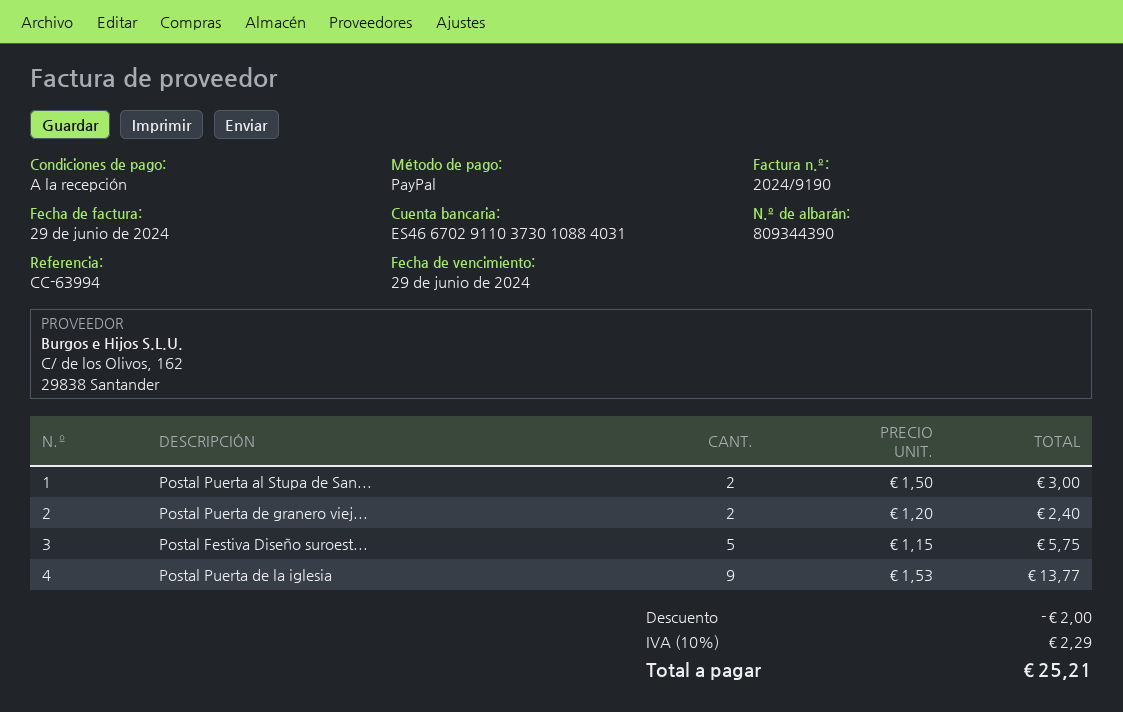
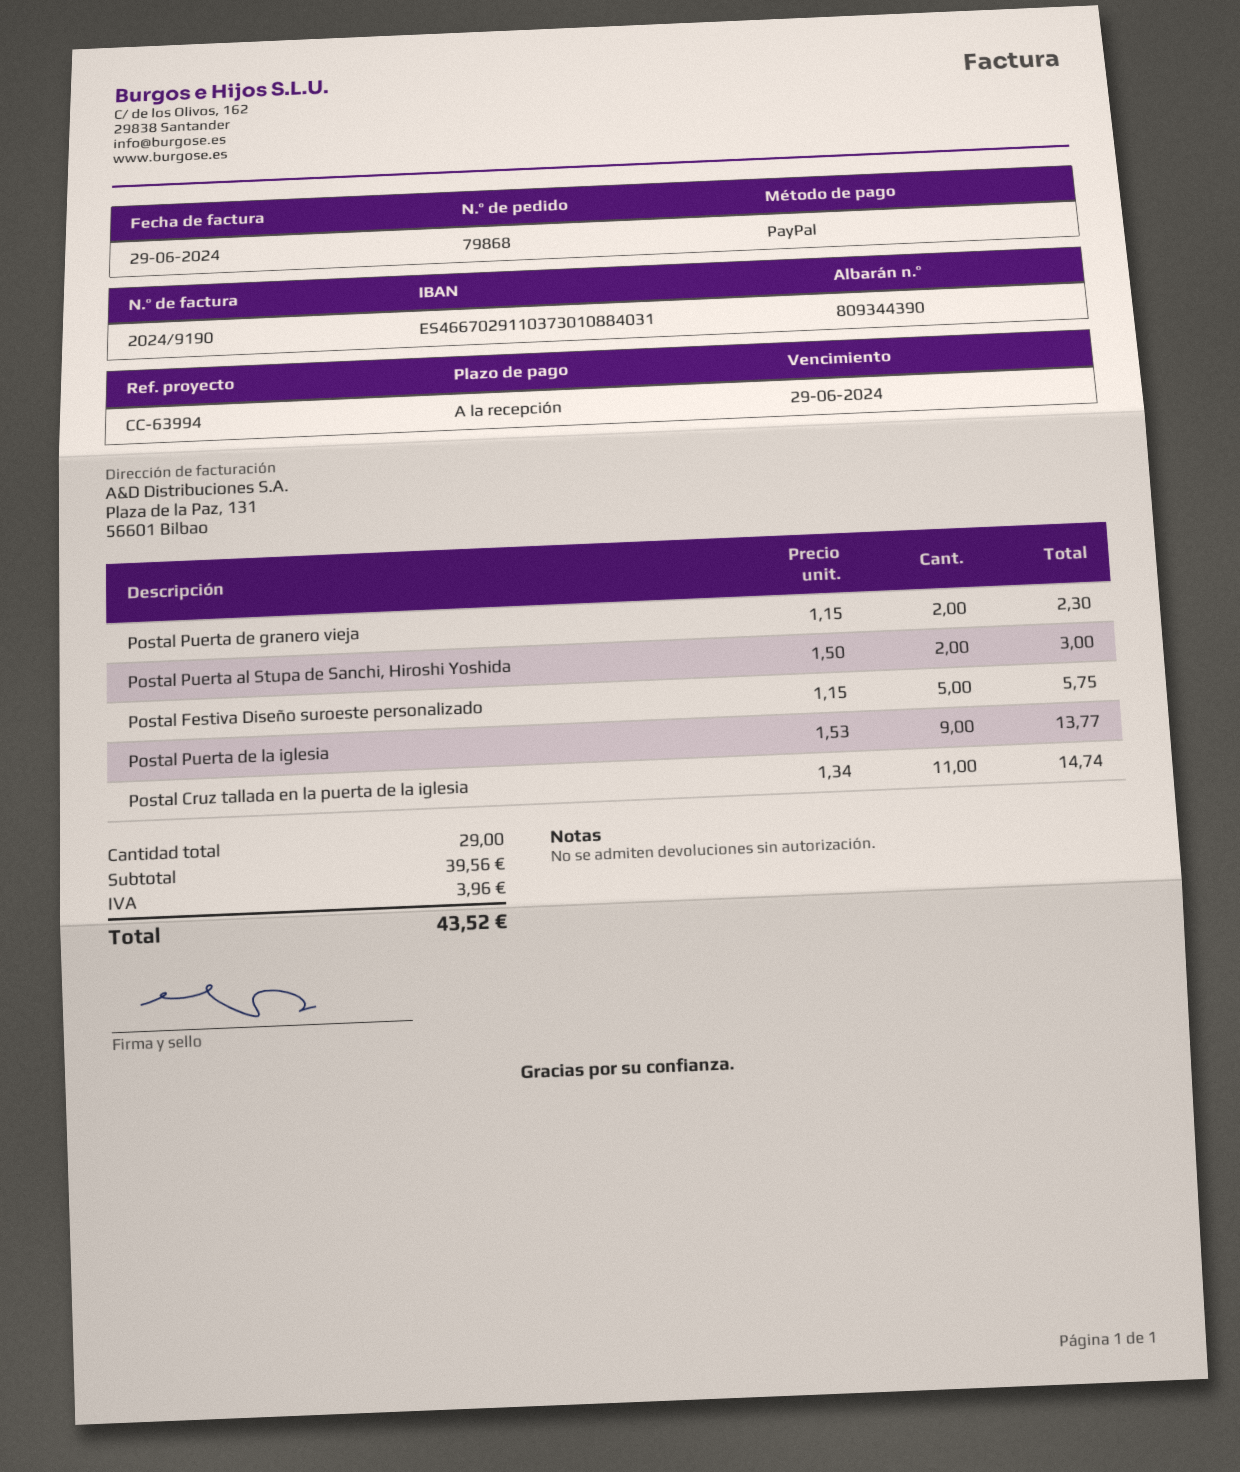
Postal Puerta de granero viej...: 2 x 1.20 = 2.40 -> 2 x 1.15 = 2.30
Postal Cruz tallada en la puerta de la iglesia: none -> 11 x 1.34 = 14.74
discount: 2.00 -> none
tax: 2.29 -> 3.96
total: 25.21 -> 43.52

